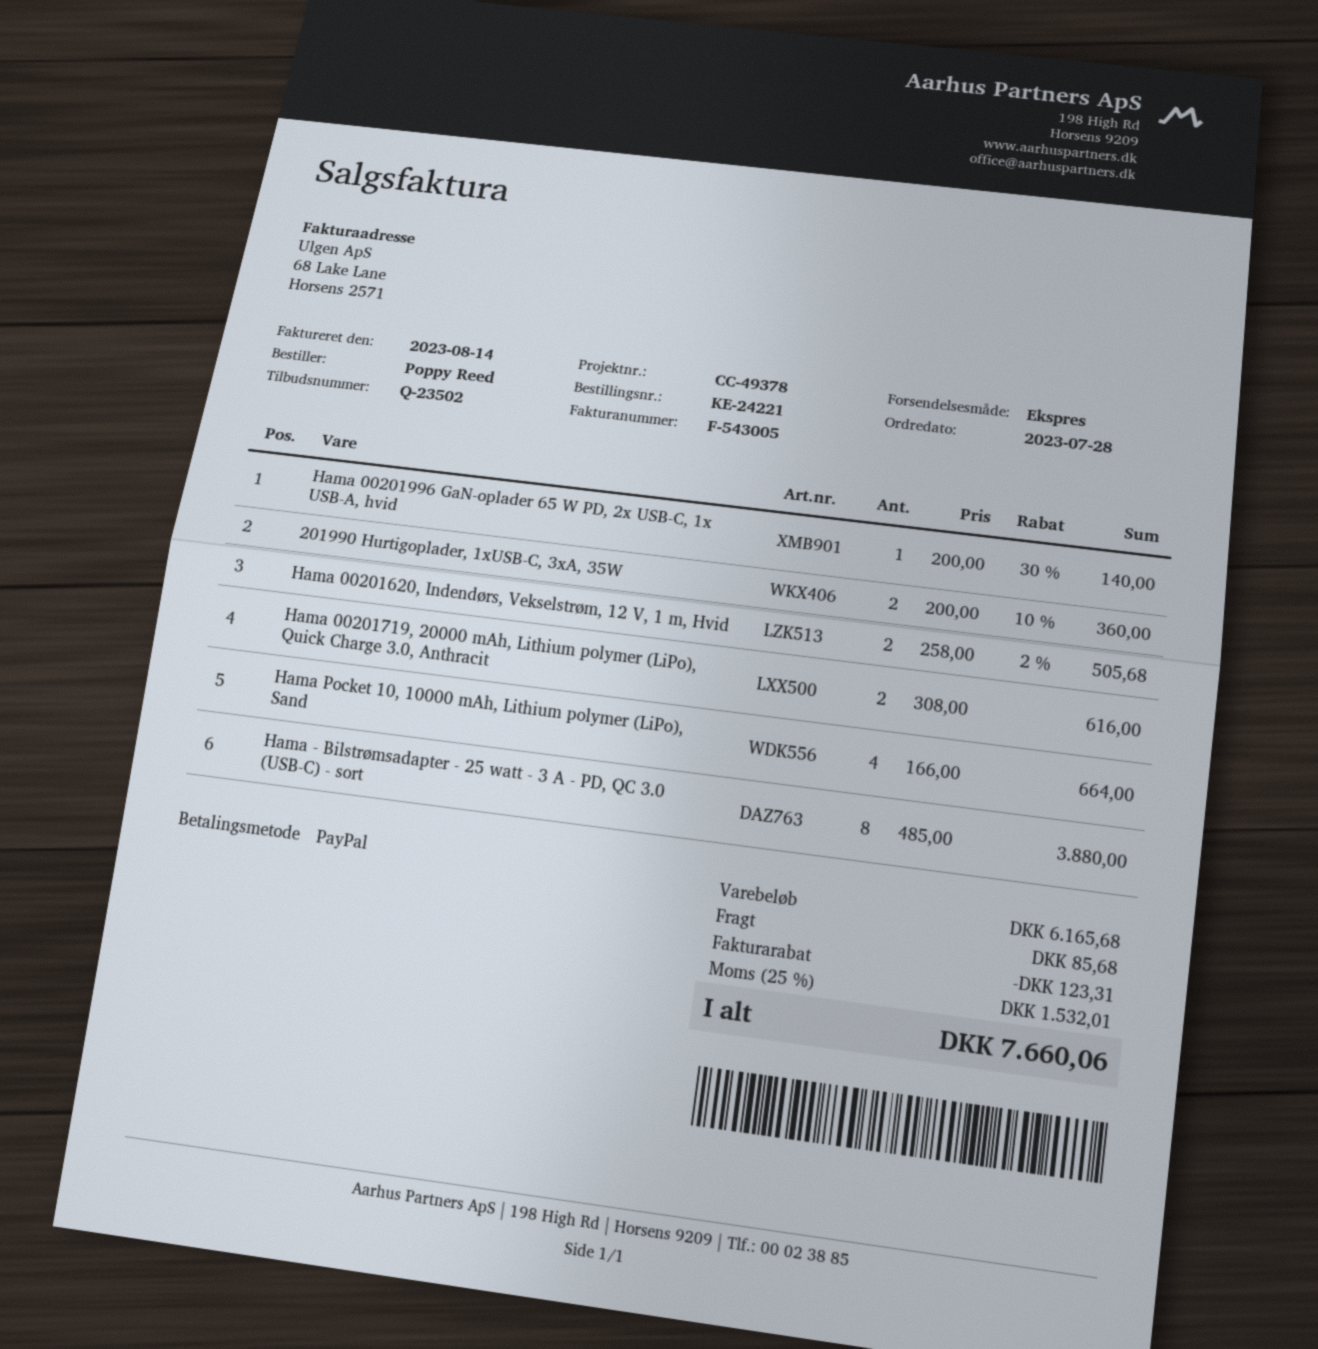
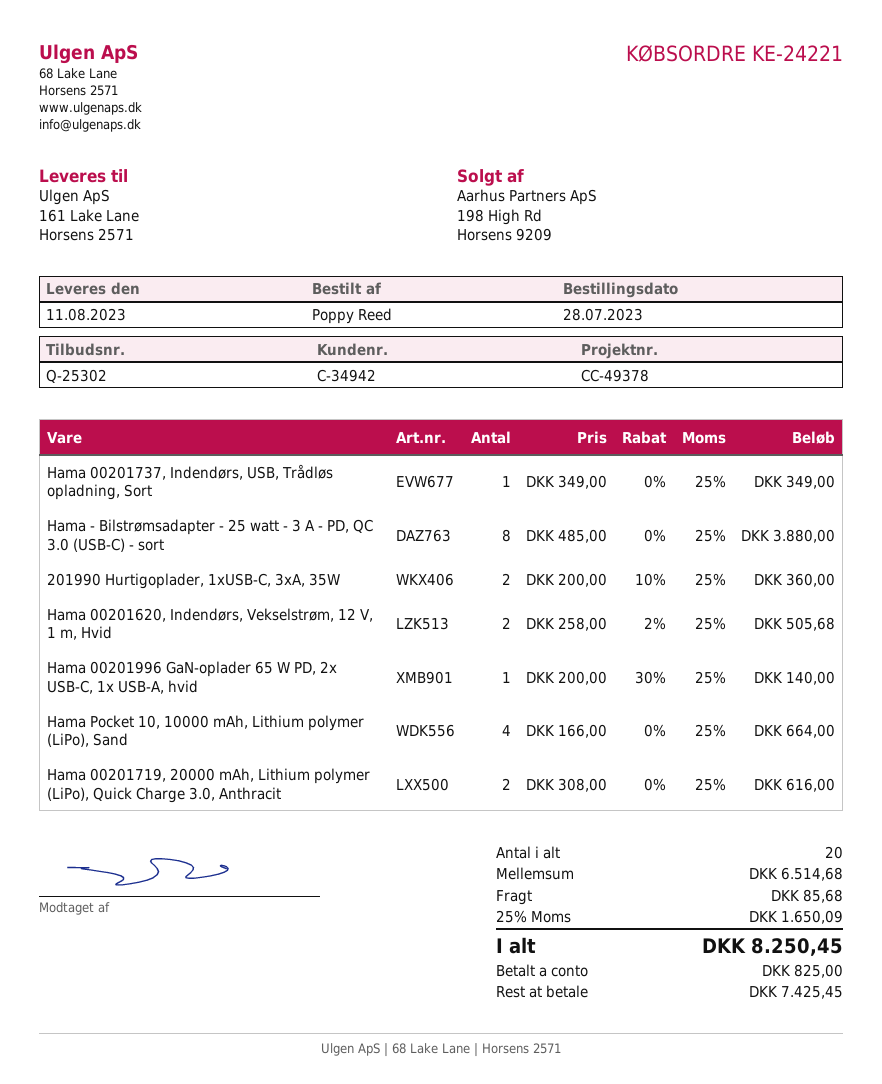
quote number: Q-23502 -> Q-25302
Hama 00201737, Indendørs, USB, Trådløs opladning, Sort: none -> 1 x 349.00 = 349.00
subtotal: 6165.68 -> 6514.68
discount: 123.31 -> none
tax: 25% = 1532.01 -> 25% = 1650.09
total: 7660.06 -> 8250.45

